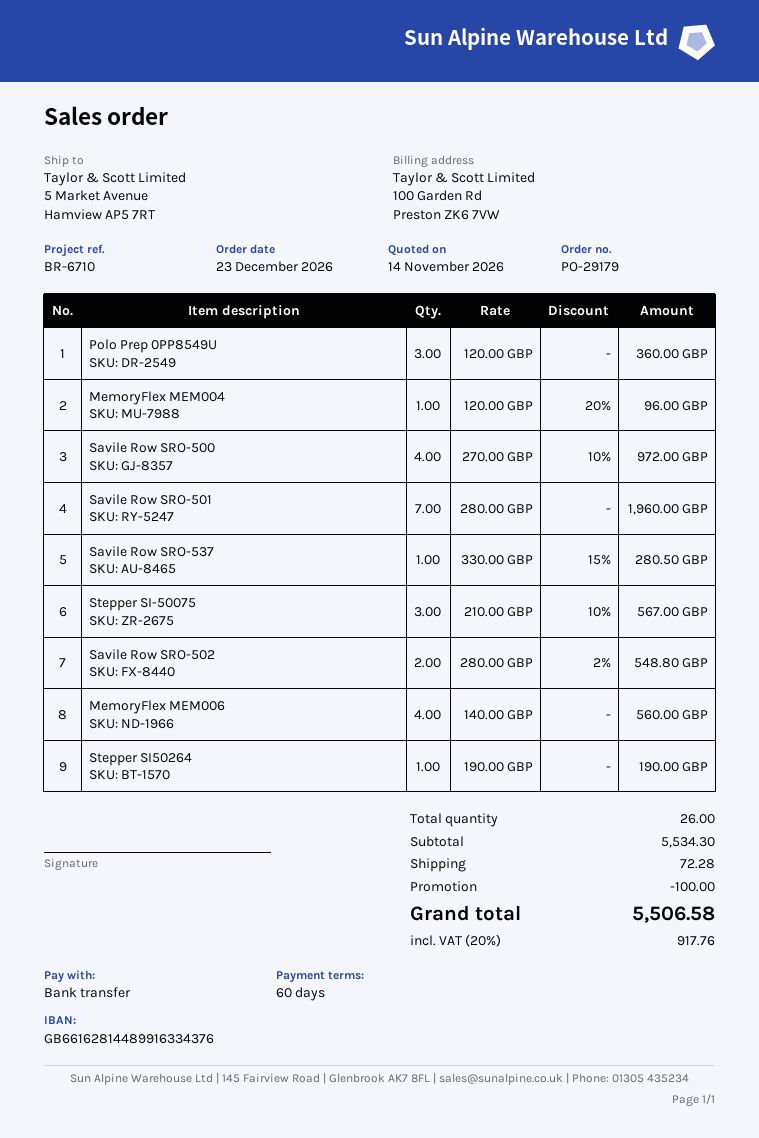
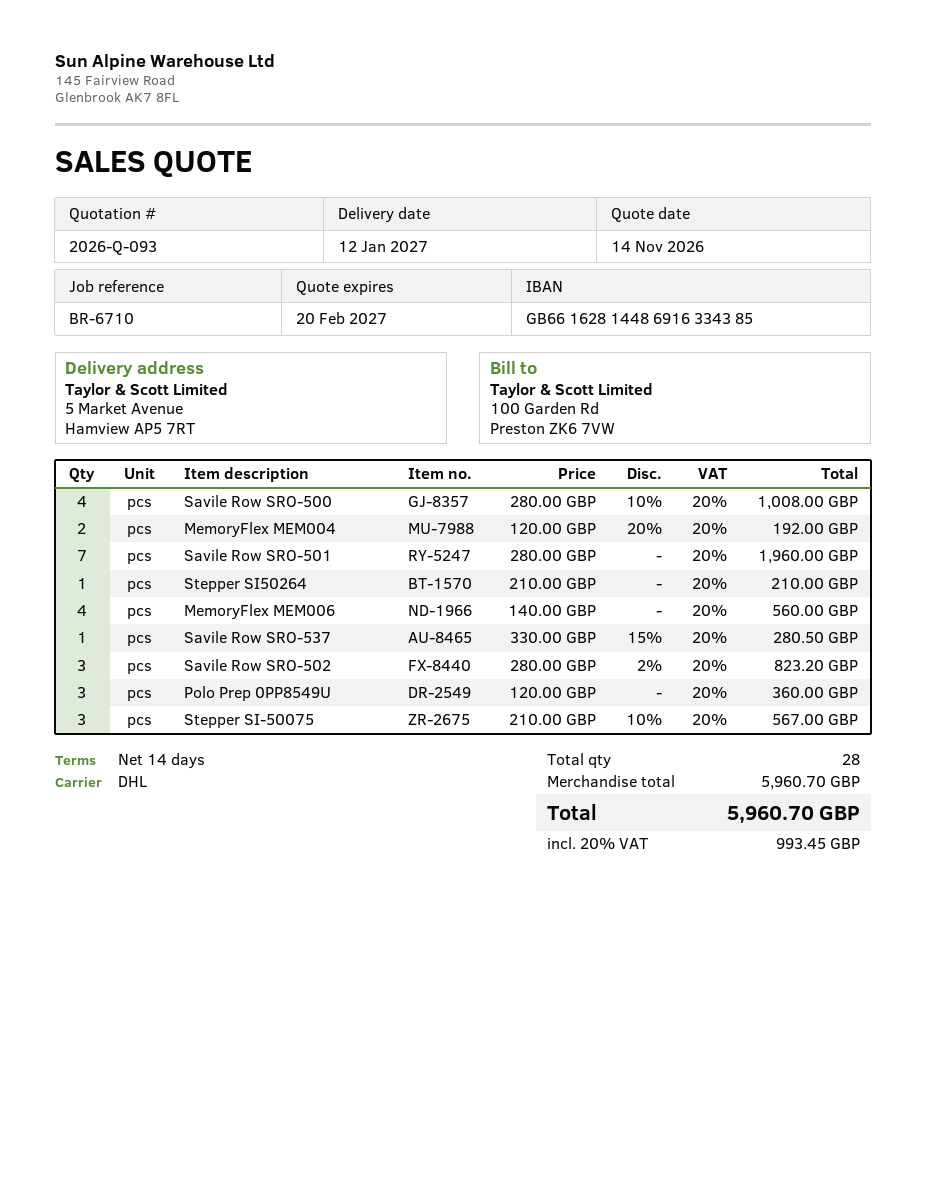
payment terms: 60 days -> 14 days
bank account: GB66162814489916334376 -> GB66162814486916334385
MemoryFlex MEM004: 1 x 120.00 - 20% = 96.00 -> 2 x 120.00 - 20% = 192.00
Savile Row SRO-500: 4 x 270.00 - 10% = 972.00 -> 4 x 280.00 - 10% = 1008.00
Savile Row SRO-502: 2 x 280.00 - 2% = 548.80 -> 3 x 280.00 - 2% = 823.20
Stepper SI50264: 1 x 190.00 = 190.00 -> 1 x 210.00 = 210.00
total quantity: 26 -> 28
subtotal: 5534.30 -> 5960.70
discount: 100.00 -> none
shipping: 72.28 -> none
tax: 20% = 917.76 -> 20% = 993.45
total: 5506.58 -> 5960.70

